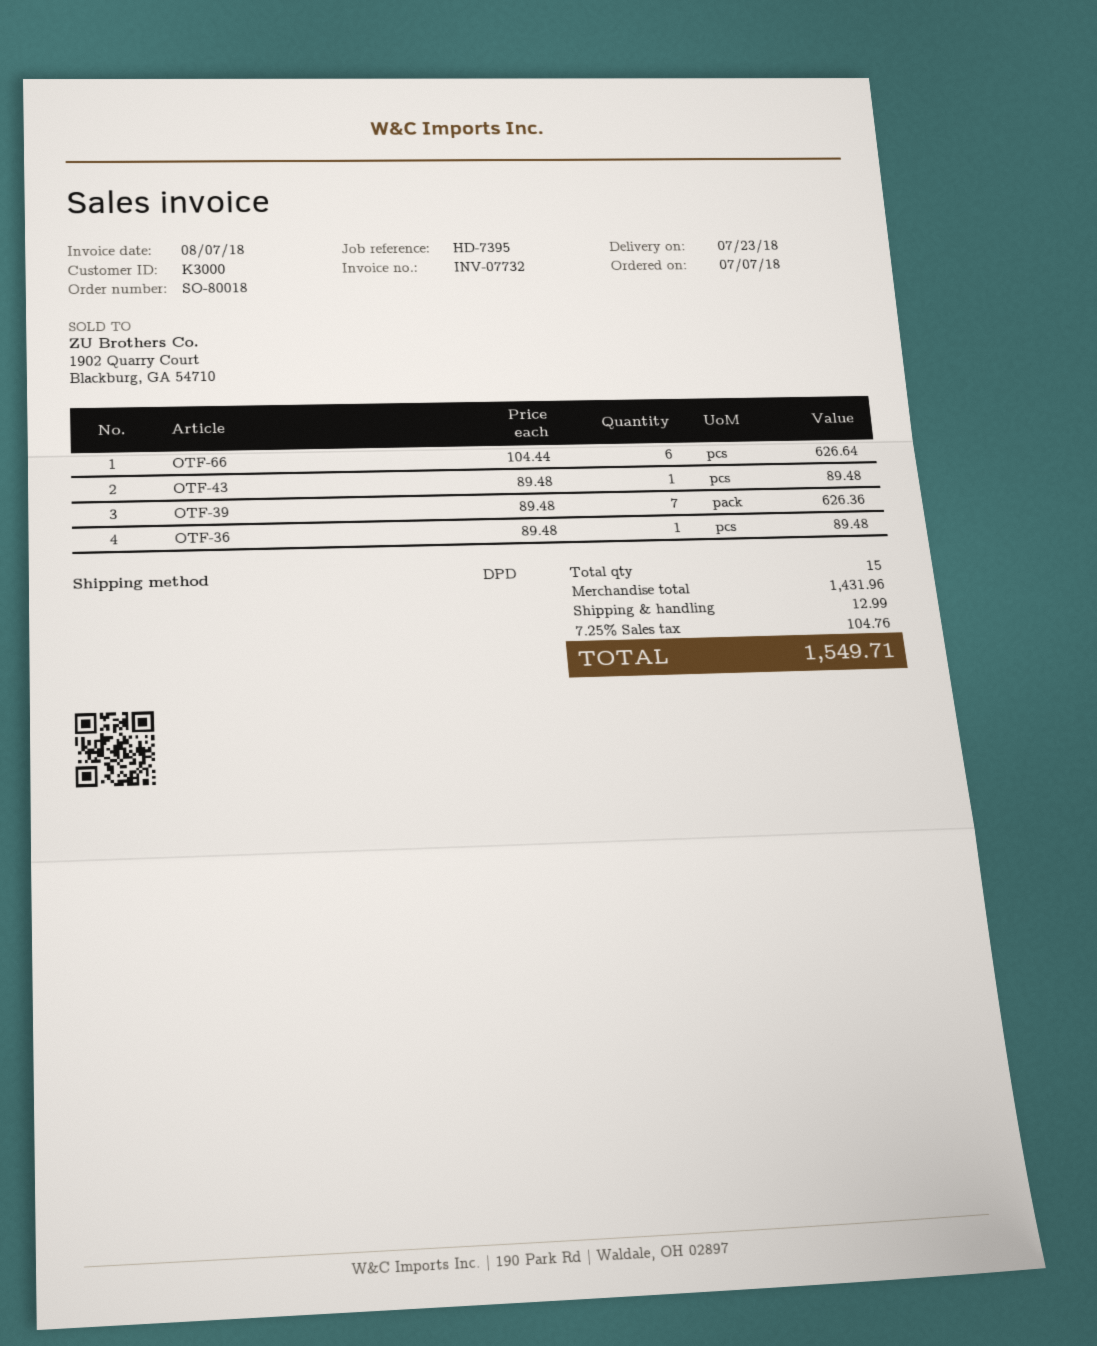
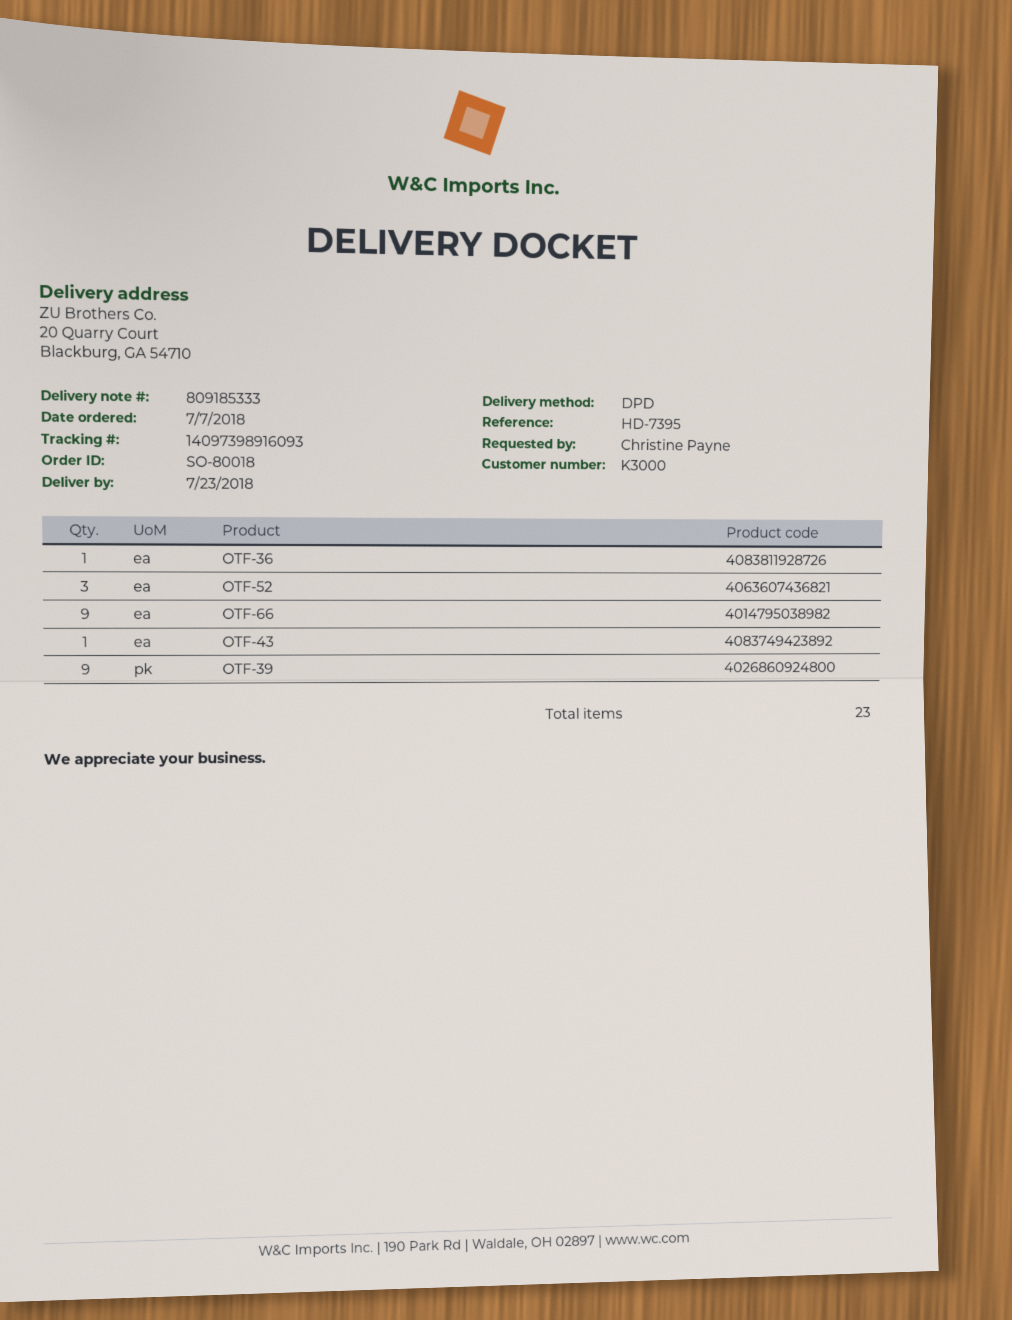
OTF-66: 6 -> 9
OTF-39: 7 -> 9
OTF-52: none -> 3
total quantity: 15 -> 23

